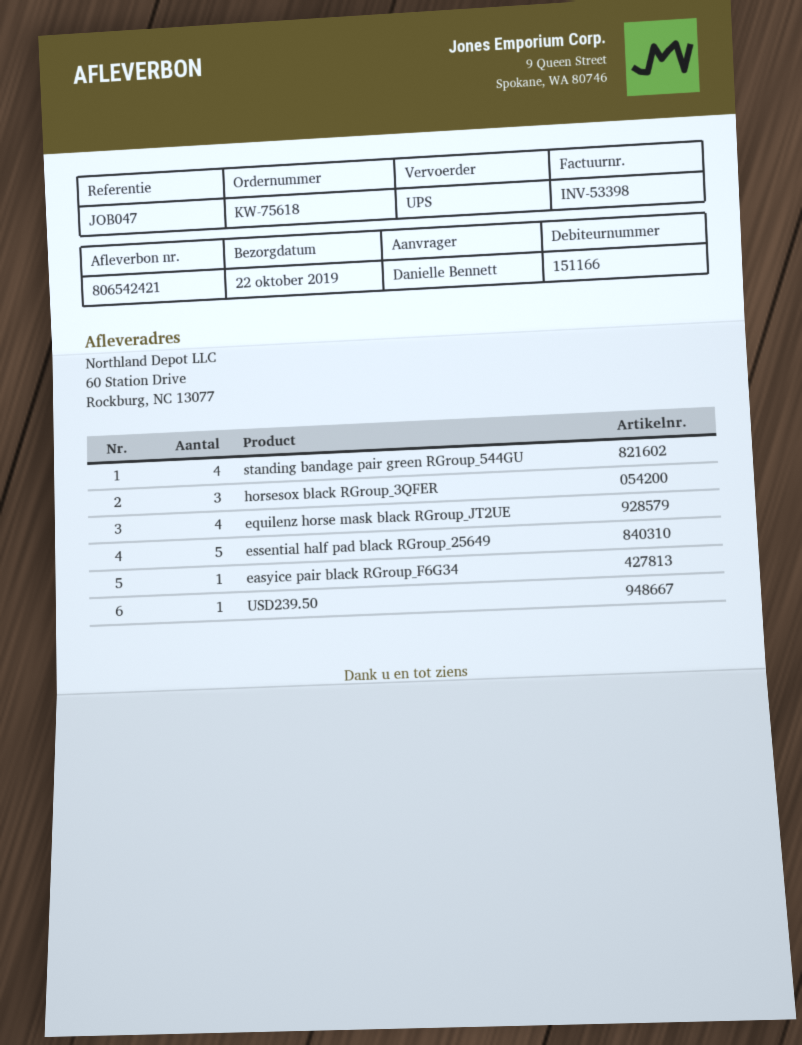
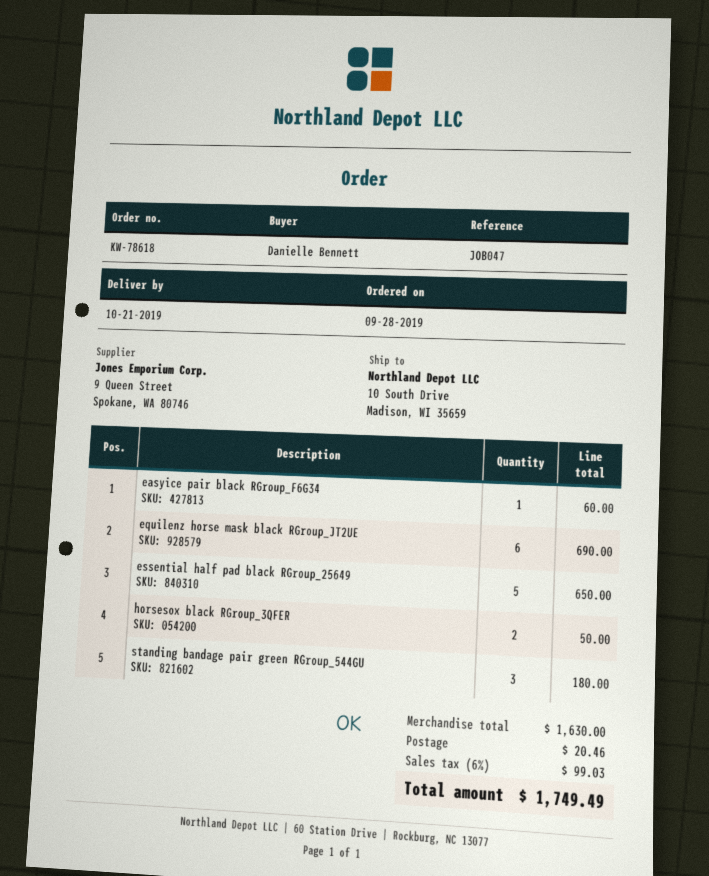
order number: KW-75618 -> KW-78618
delivery date: 2019-10-22 -> 2019-10-21
ship to: 60 Station Drive, Rockburg, NC 13077 -> 10 South Drive, Madison, WI 35659
standing bandage pair green RGroup_544GU: 4 -> 3
horsesox black RGroup_3QFER: 3 -> 2
equilenz horse mask black RGroup_JT2UE: 4 -> 6
USD239.50: 1 -> none

